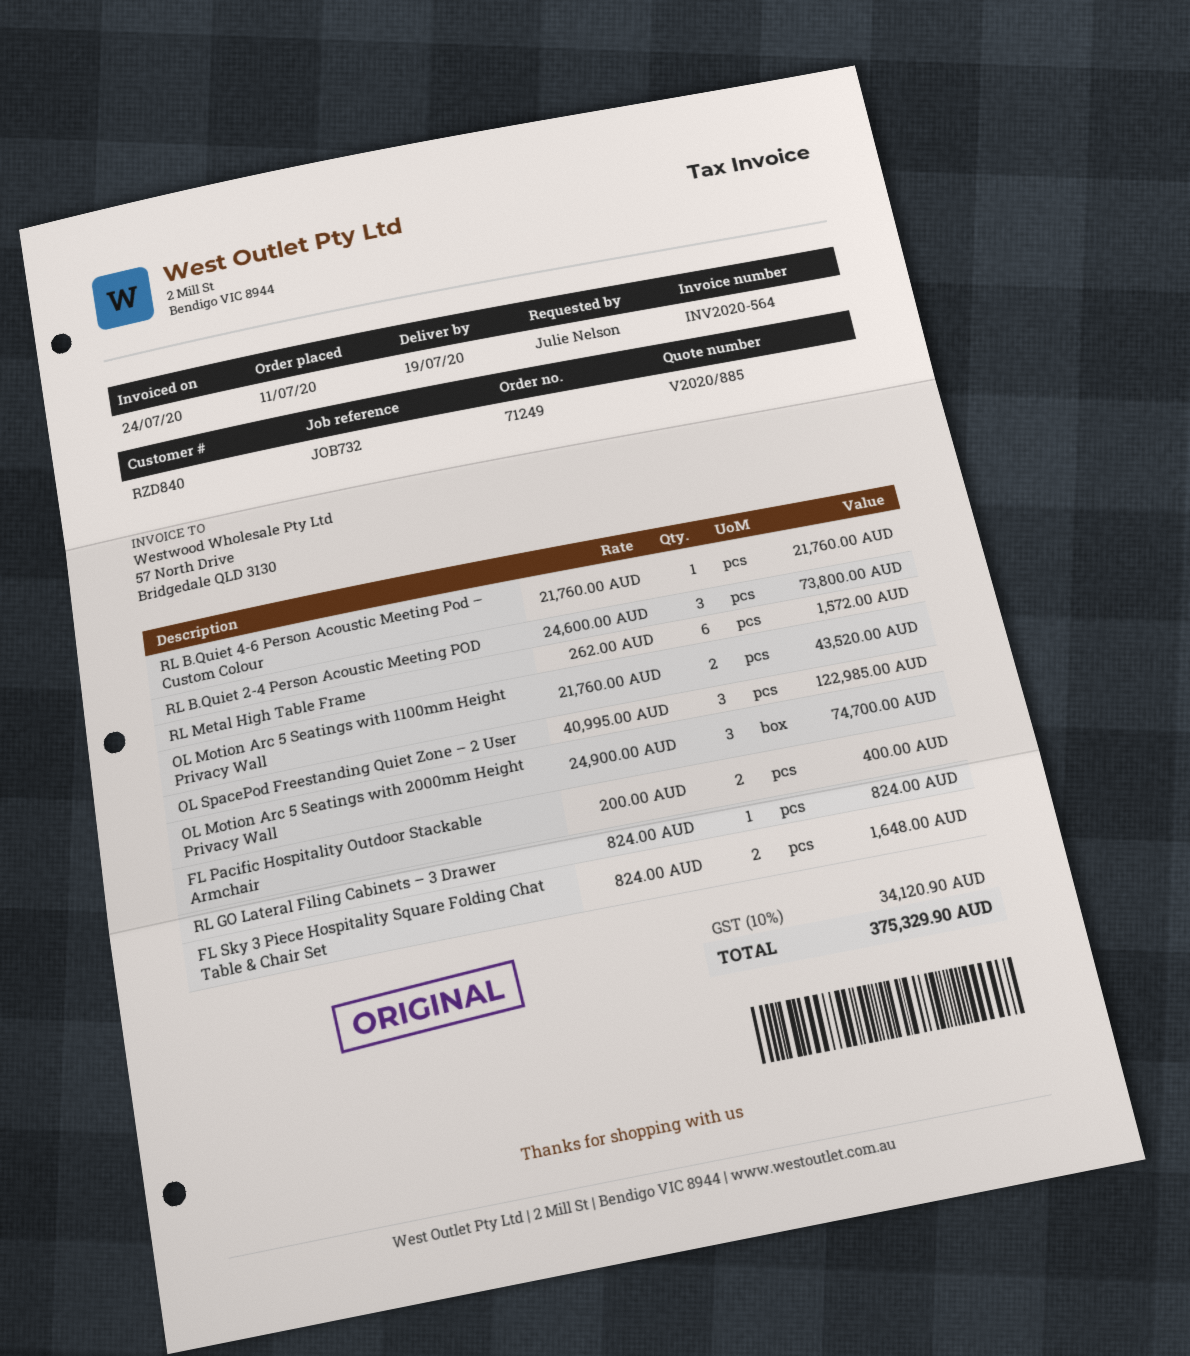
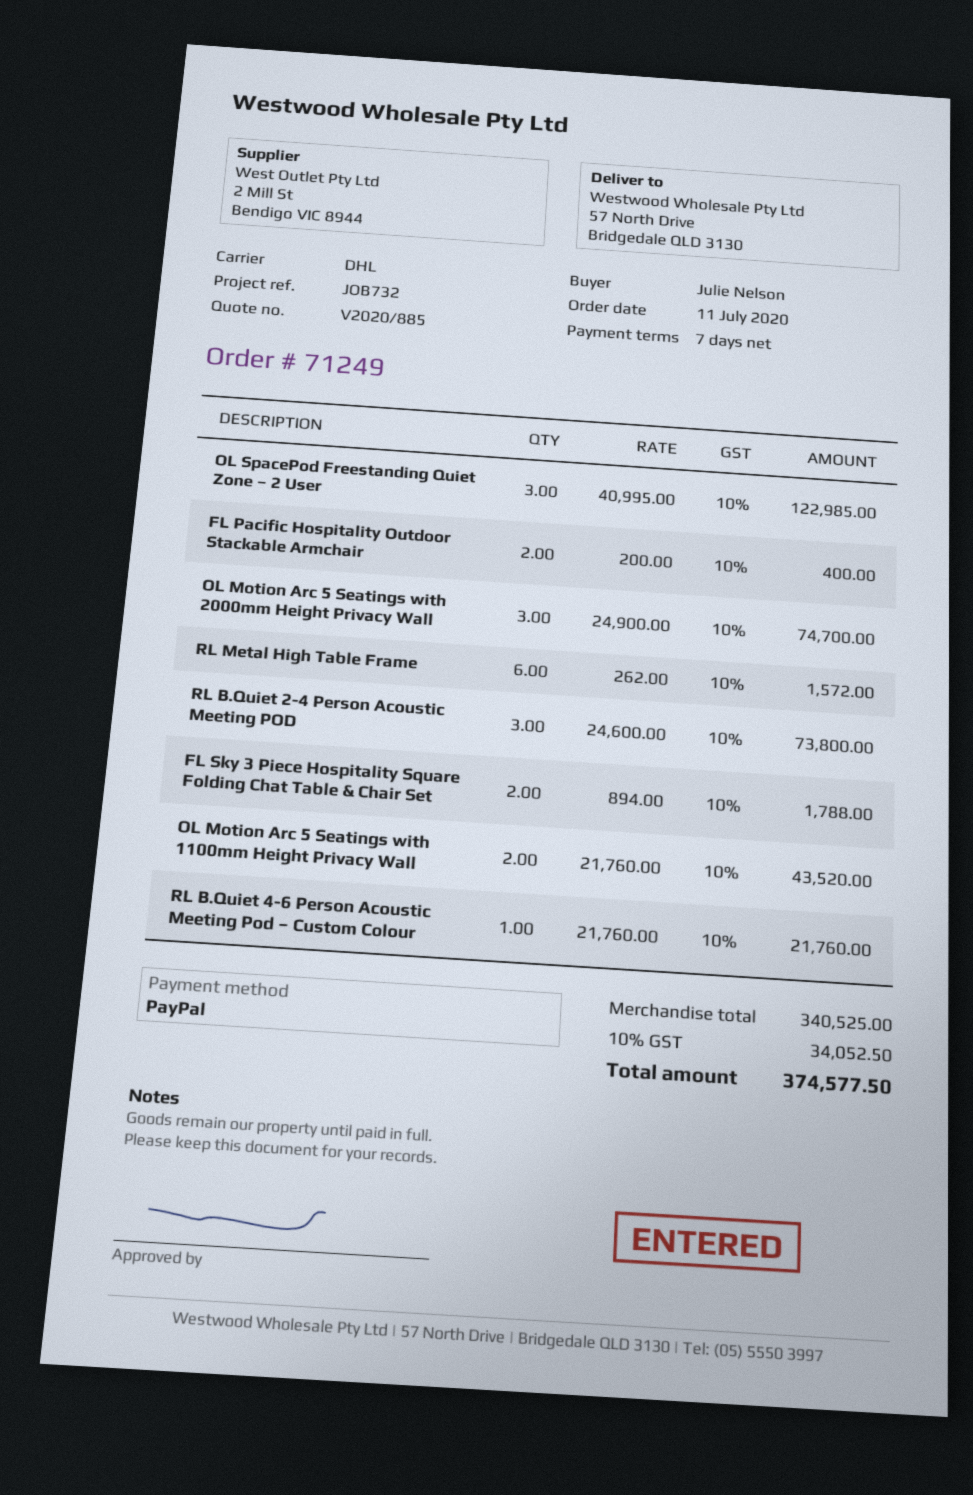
RL GO Lateral Filing Cabinets – 3 Drawer: 1 x 824.00 = 824.00 -> none
FL Sky 3 Piece Hospitality Square Folding Chat Table & Chair Set: 2 x 824.00 = 1648.00 -> 2 x 894.00 = 1788.00
tax: 10% = 34120.90 -> 10% = 34052.50
total: 375329.90 -> 374577.50

